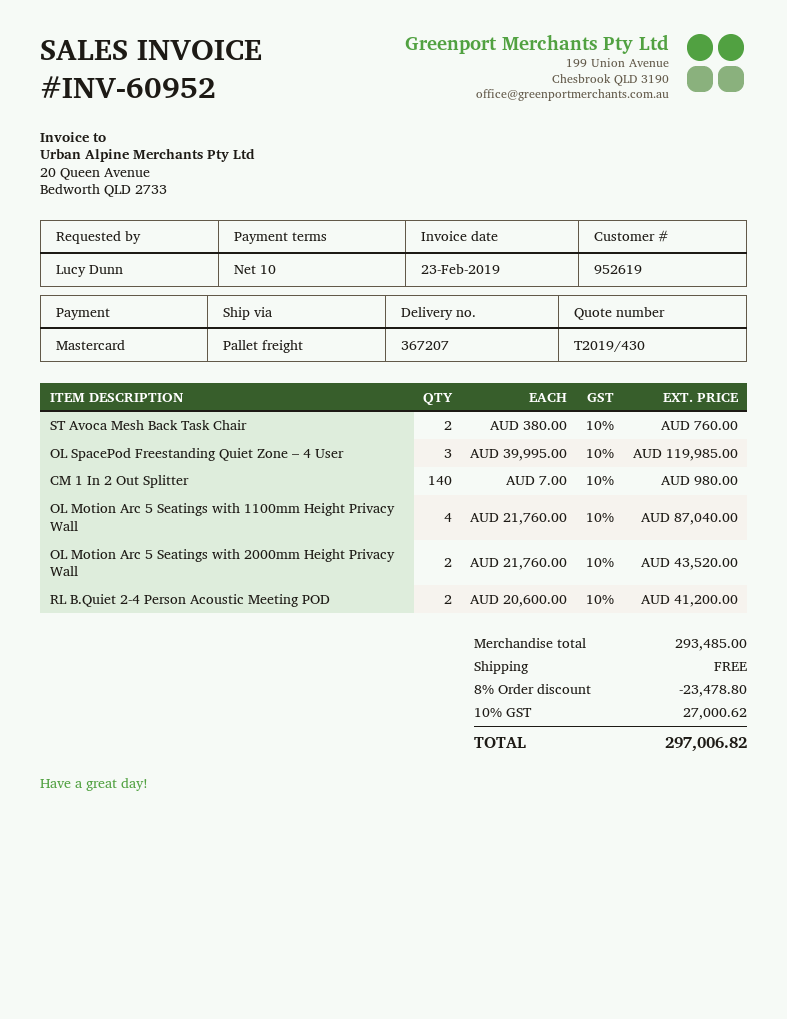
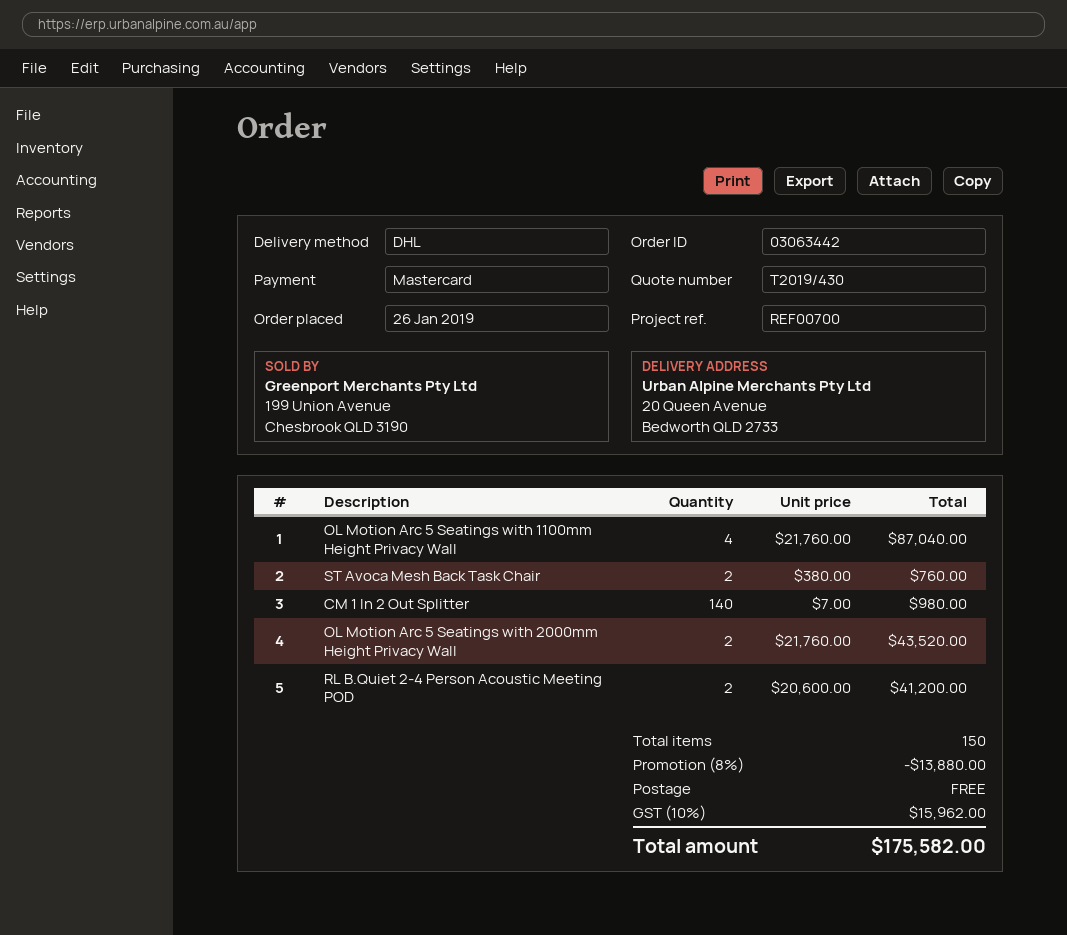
shipping method: pallet freight -> DHL
OL SpacePod Freestanding Quiet Zone – 4 User: 3 x 39995.00 = 119985.00 -> none
discount: 8% = 23478.80 -> 8% = 13880.00
tax: 10% = 27000.62 -> 10% = 15962.00
total: 297006.82 -> 175582.00

